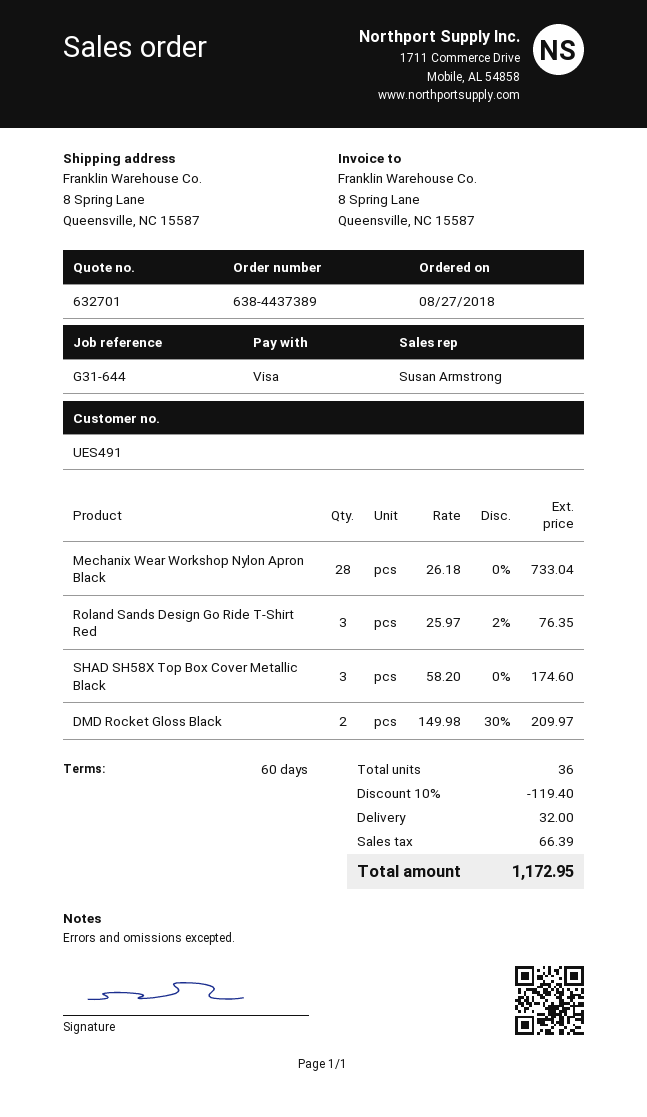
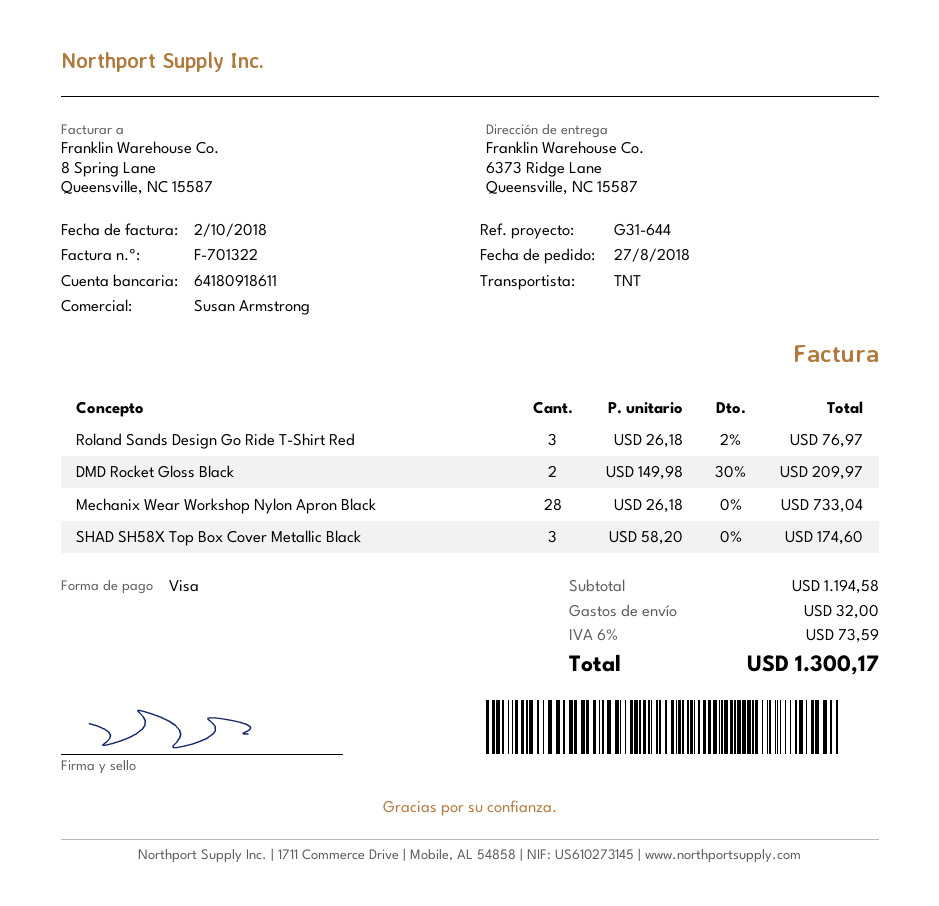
ship to: 8 Spring Lane, Queensville, NC 15587 -> 6373 Ridge Lane, Queensville, NC 15587
Roland Sands Design Go Ride T-Shirt Red: 3 x 25.97 - 2% = 76.35 -> 3 x 26.18 - 2% = 76.97
discount: 10% = 119.40 -> none
tax: 66.39 -> 73.59
total: 1172.95 -> 1300.17

